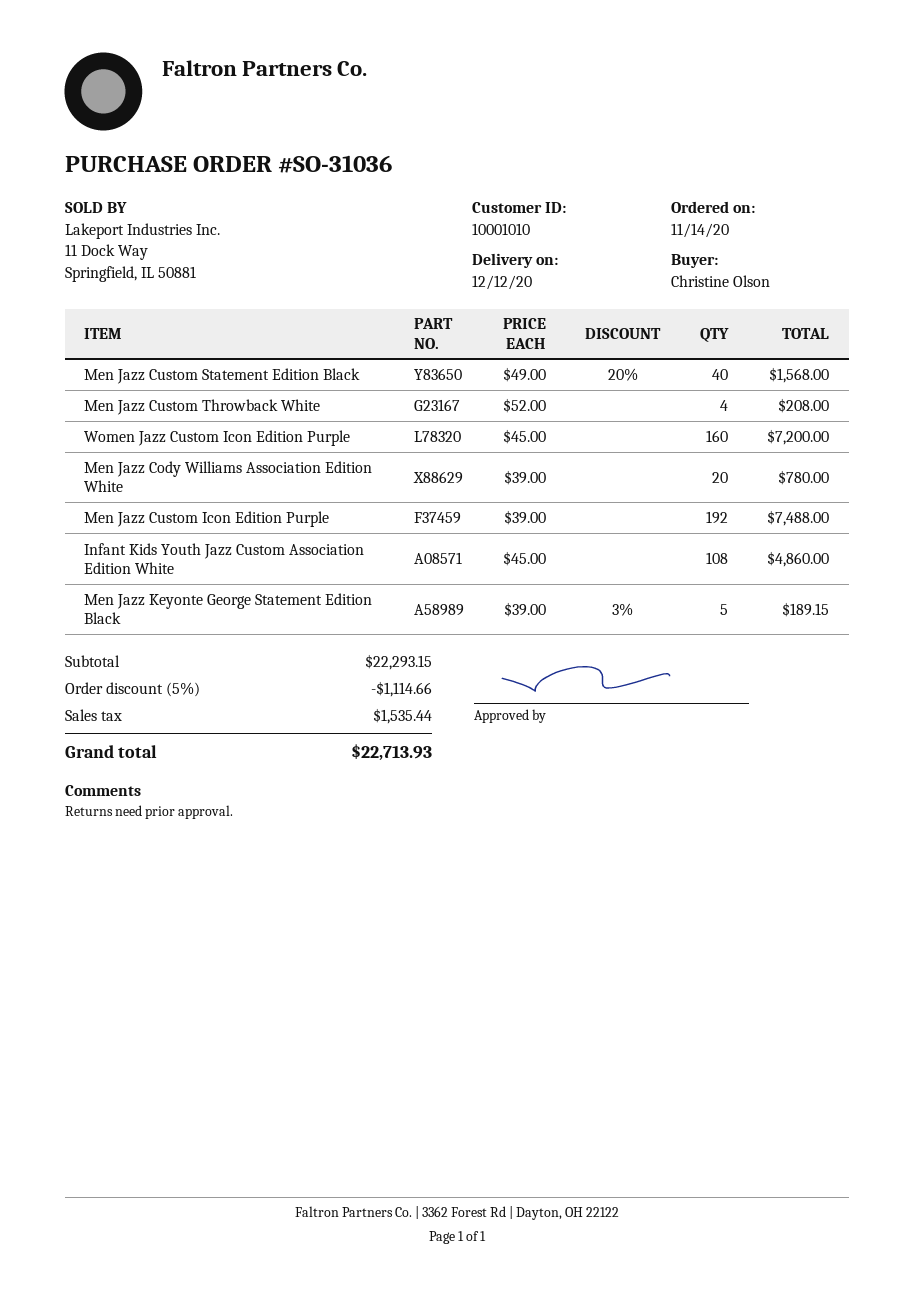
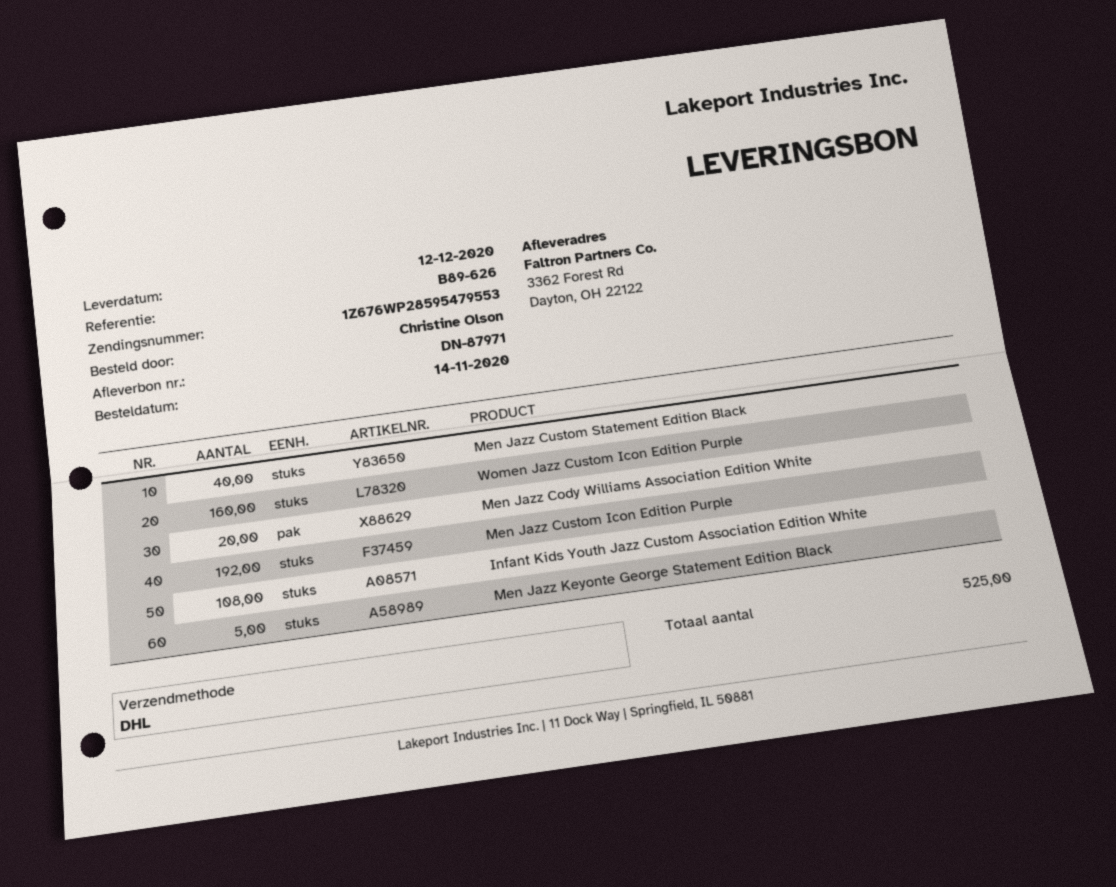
Men Jazz Custom Throwback White: 4 -> none

